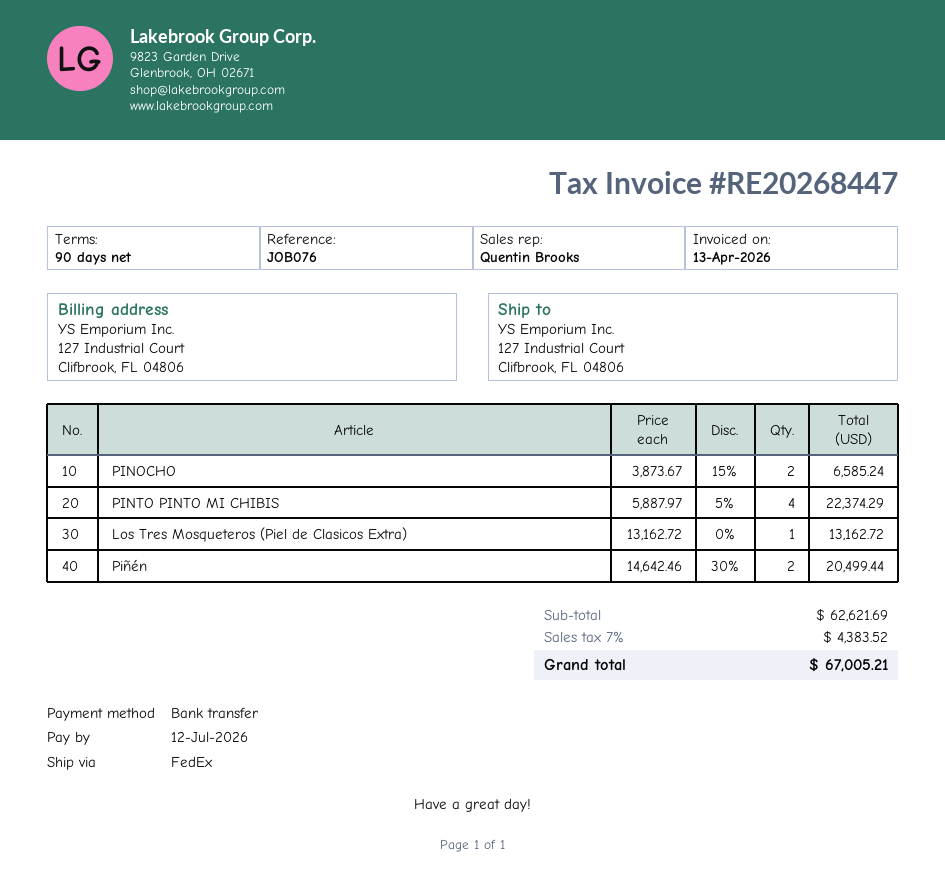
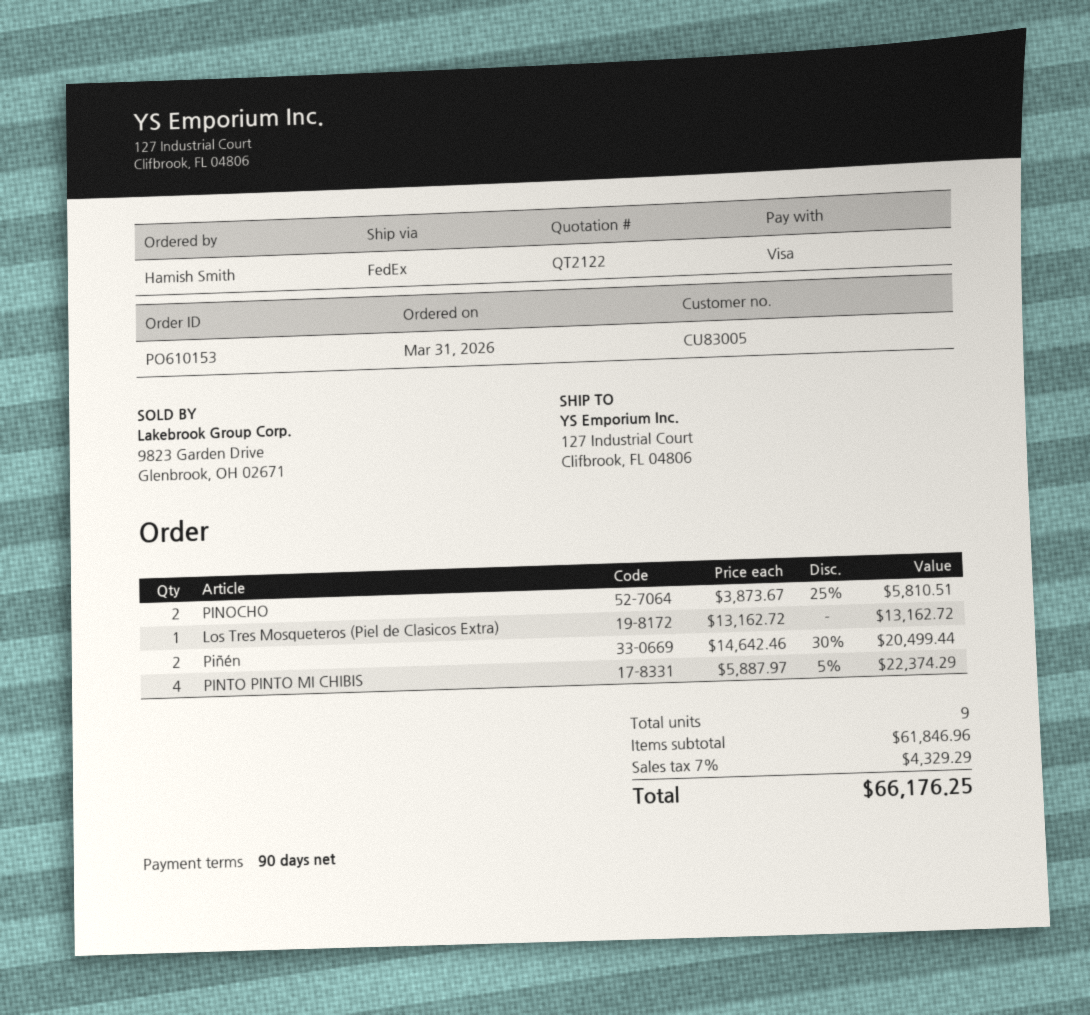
payment method: bank transfer -> Visa
PINOCHO: 2 x 3873.67 - 15% = 6585.24 -> 2 x 3873.67 - 25% = 5810.51
subtotal: 62621.69 -> 61846.96
tax: 7% = 4383.52 -> 7% = 4329.29
total: 67005.21 -> 66176.25

